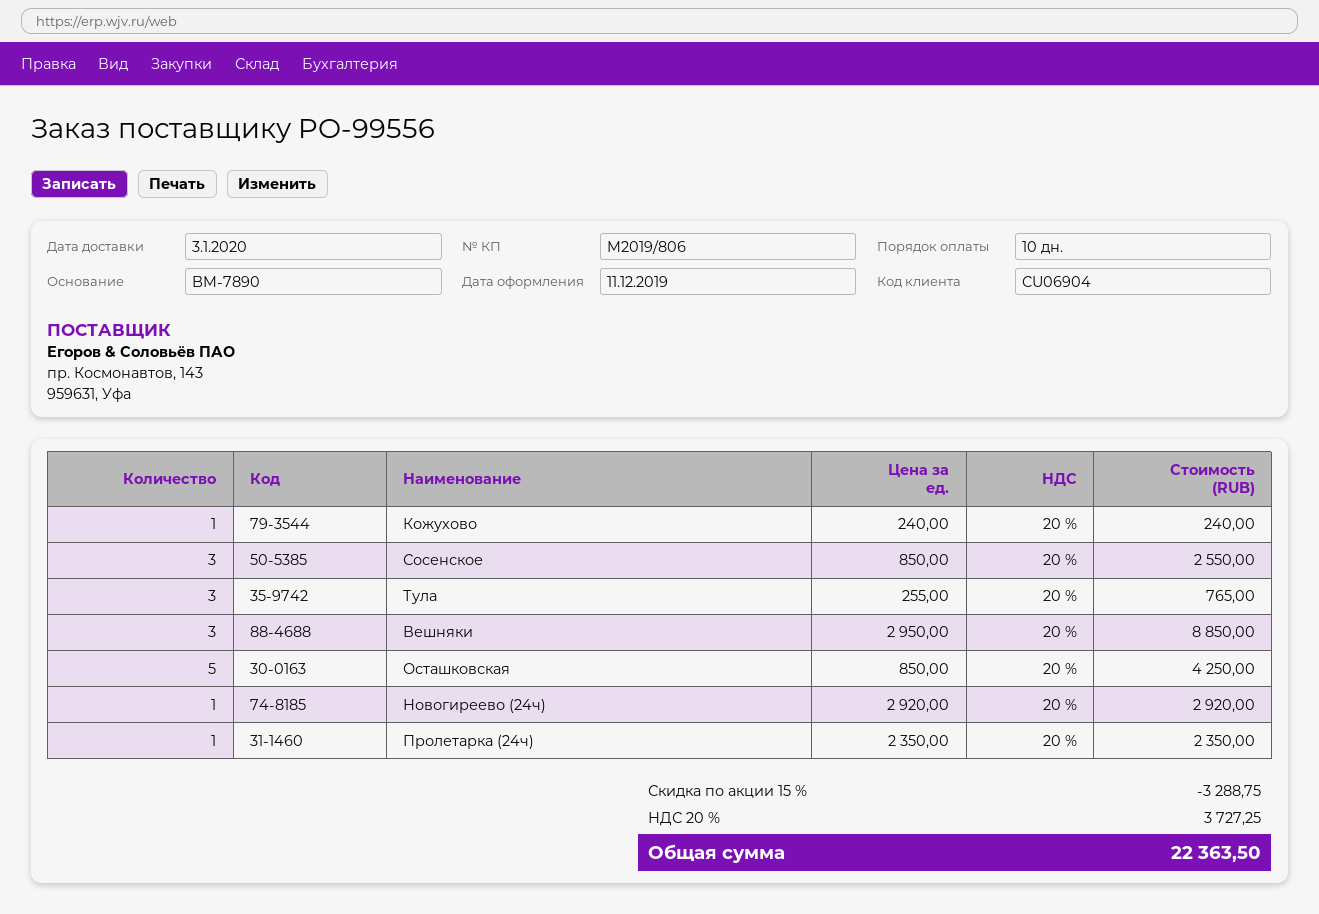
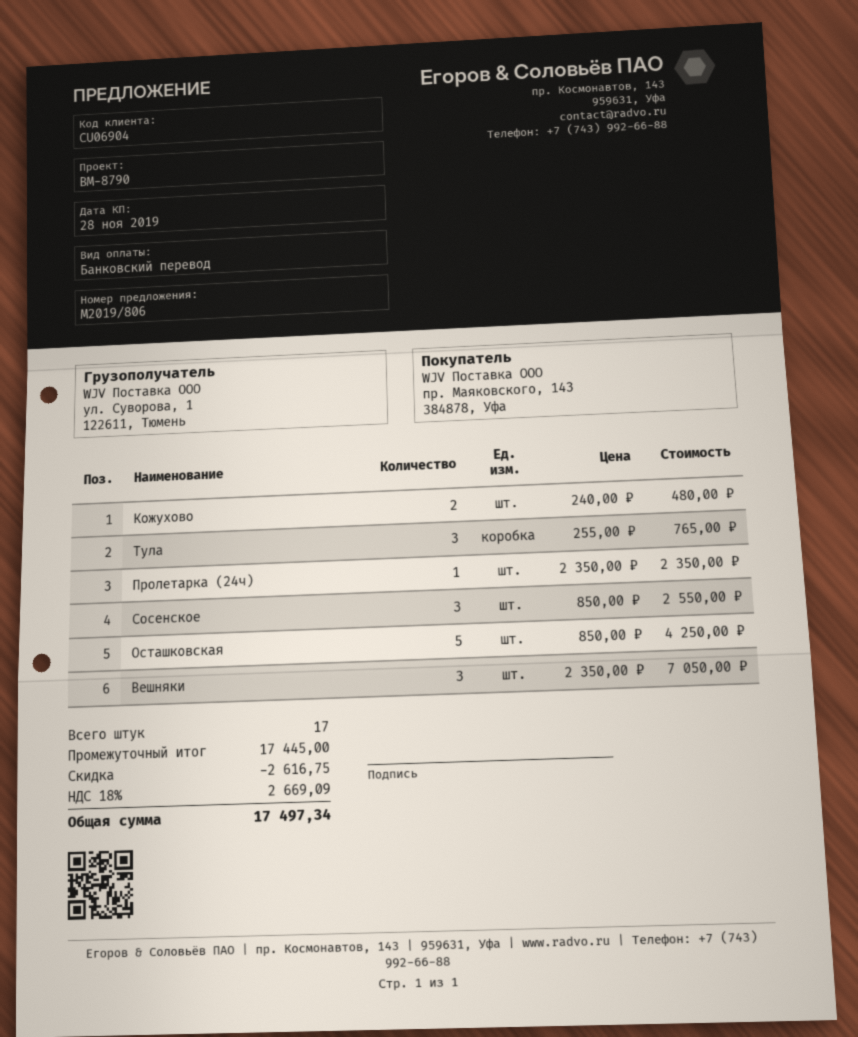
reference: BM-7890 -> BM-8790
Кожухово: 1 x 240.00 = 240.00 -> 2 x 240.00 = 480.00
Вешняки: 3 x 2950.00 = 8850.00 -> 3 x 2350.00 = 7050.00
Новогиреево (24ч): 1 x 2920.00 = 2920.00 -> none
discount: 3288.75 -> 2616.75
tax: 20% = 3727.25 -> 18% = 2669.09
total: 22363.50 -> 17497.34

